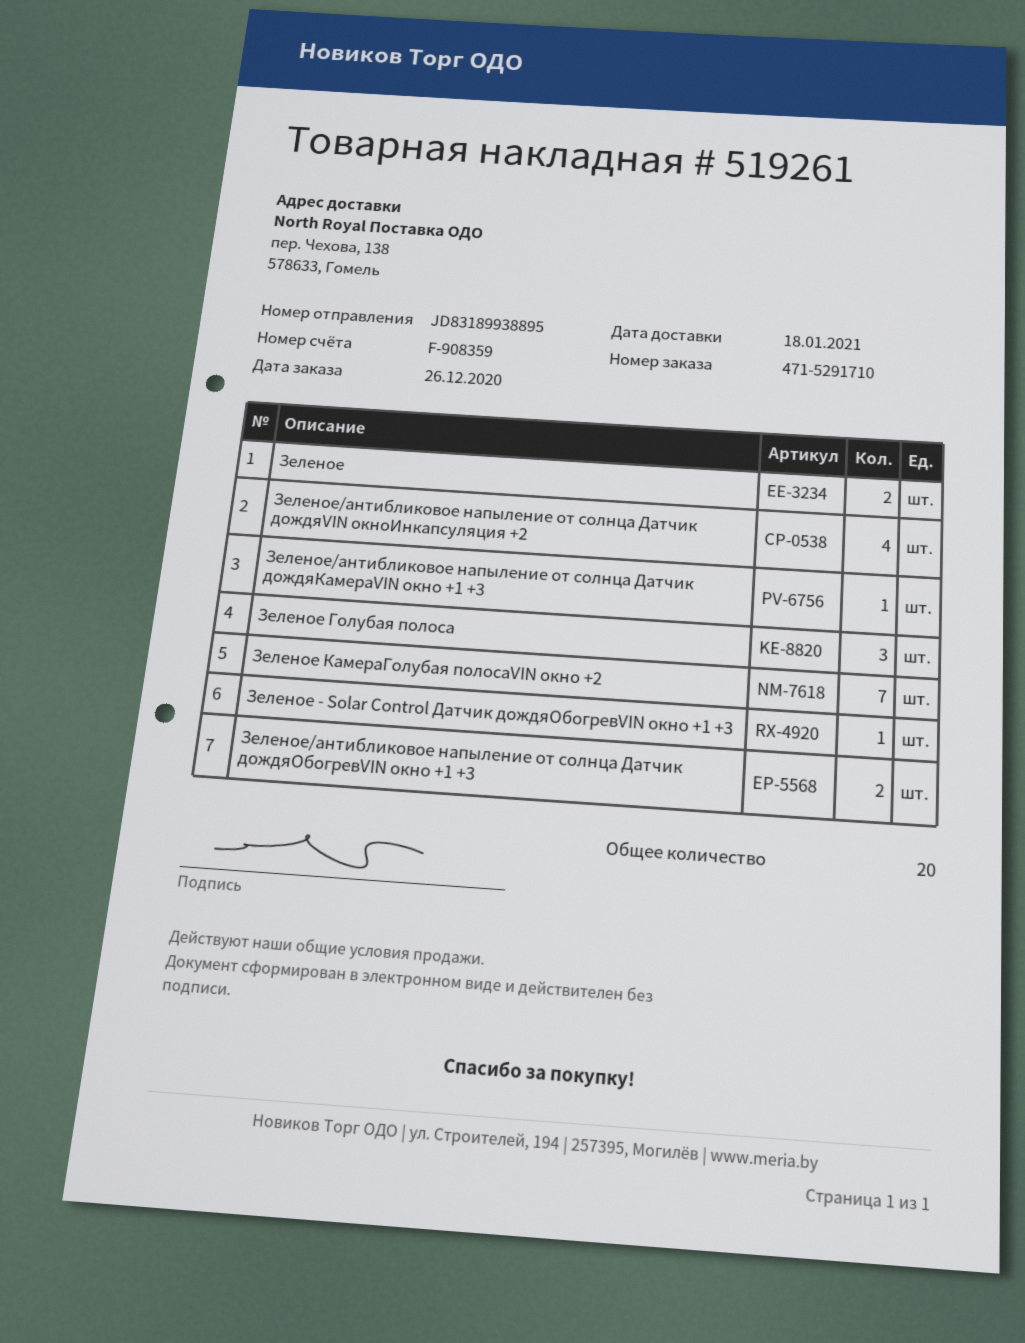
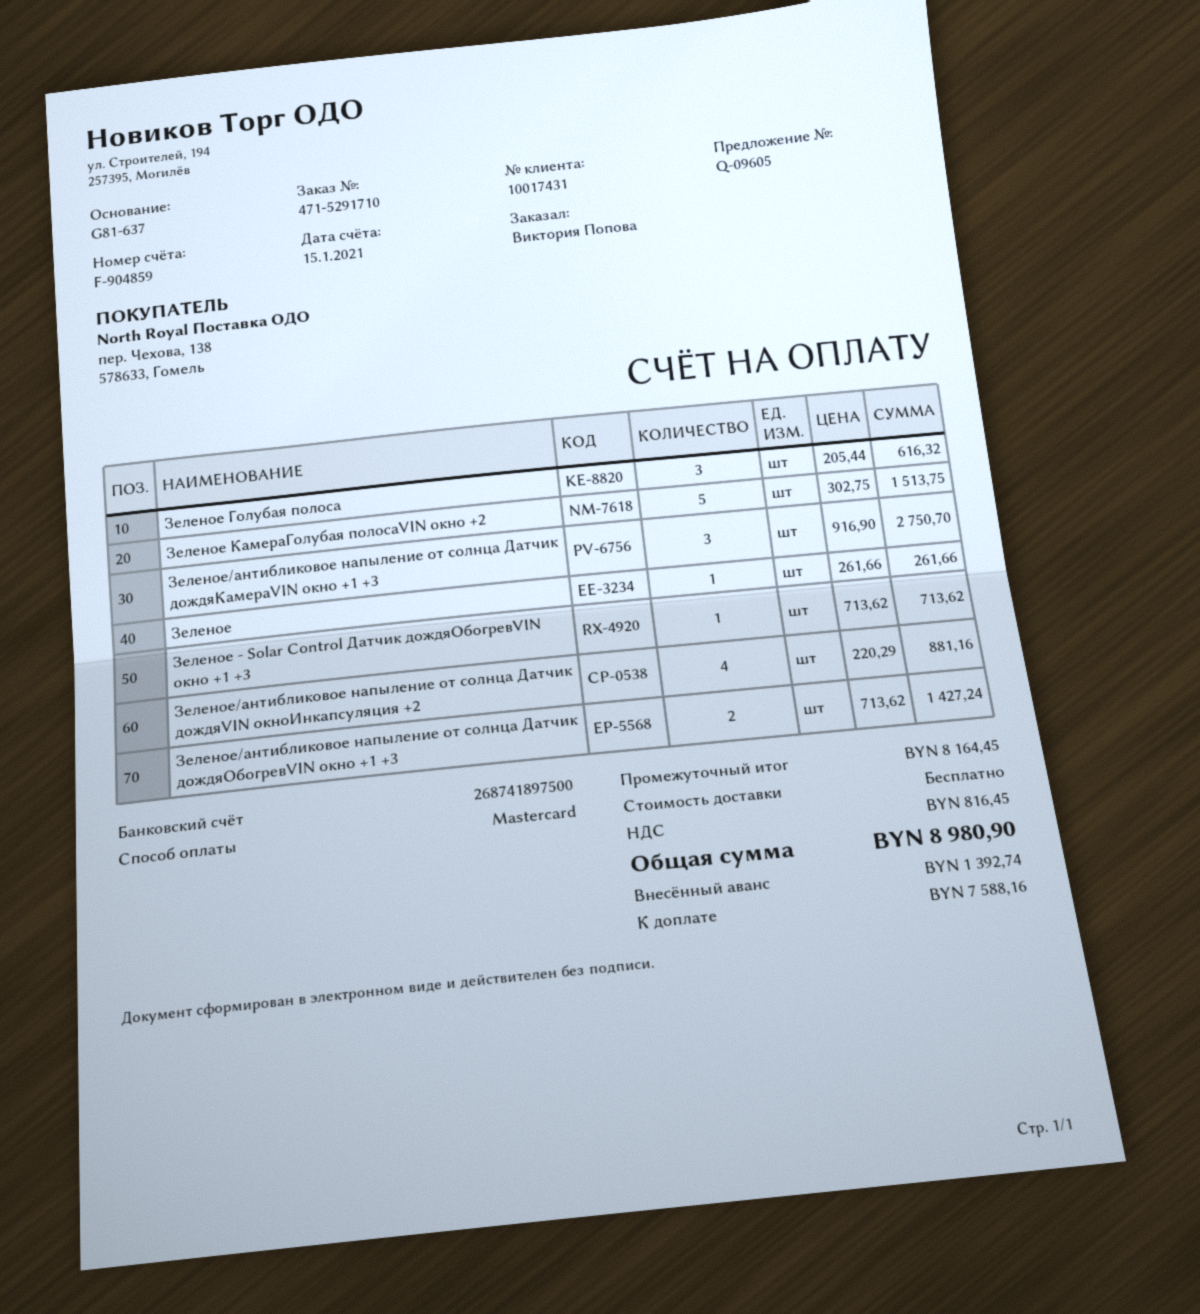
invoice number: F-908359 -> F-904859
Зеленое: 2 -> 1
Зеленое/антибликовое напыление от солнца Датчик дождяКамераVIN окно +1 +3: 1 -> 3
Зеленое КамераГолубая полосаVIN окно +2: 7 -> 5

